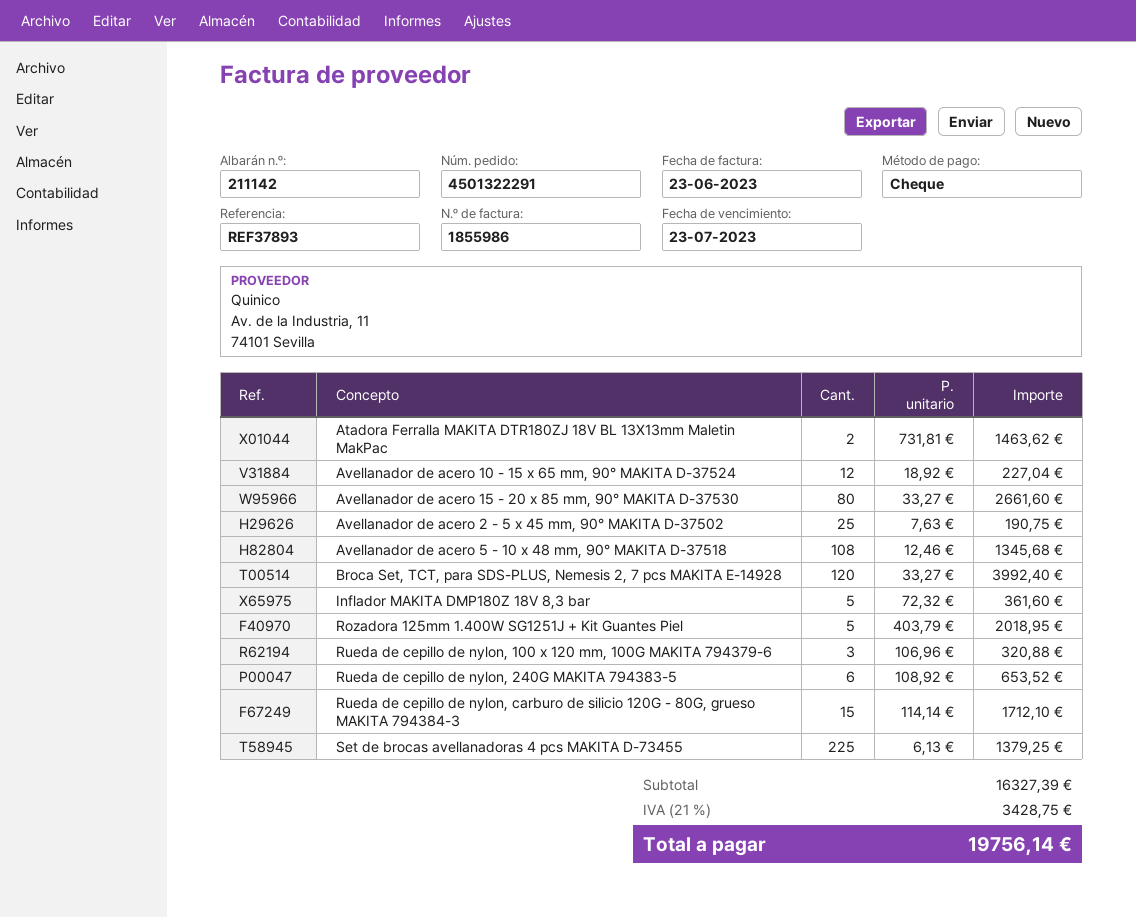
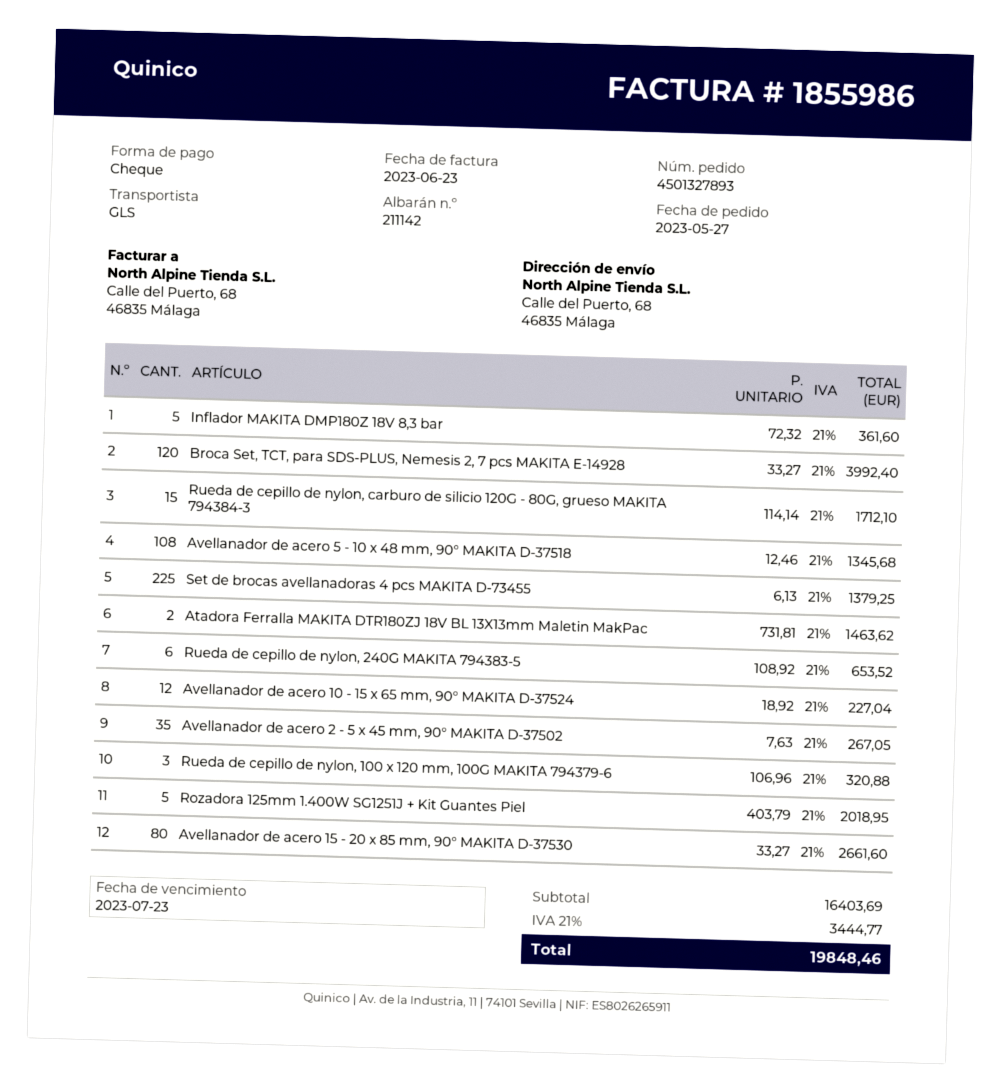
order number: 4501322291 -> 4501327893
Avellanador de acero 2 - 5 x 45 mm, 90° MAKITA D-37502: 25 x 7.63 = 190.75 -> 35 x 7.63 = 267.05
subtotal: 16327.39 -> 16403.69
tax: 21% = 3428.75 -> 21% = 3444.77
total: 19756.14 -> 19848.46

